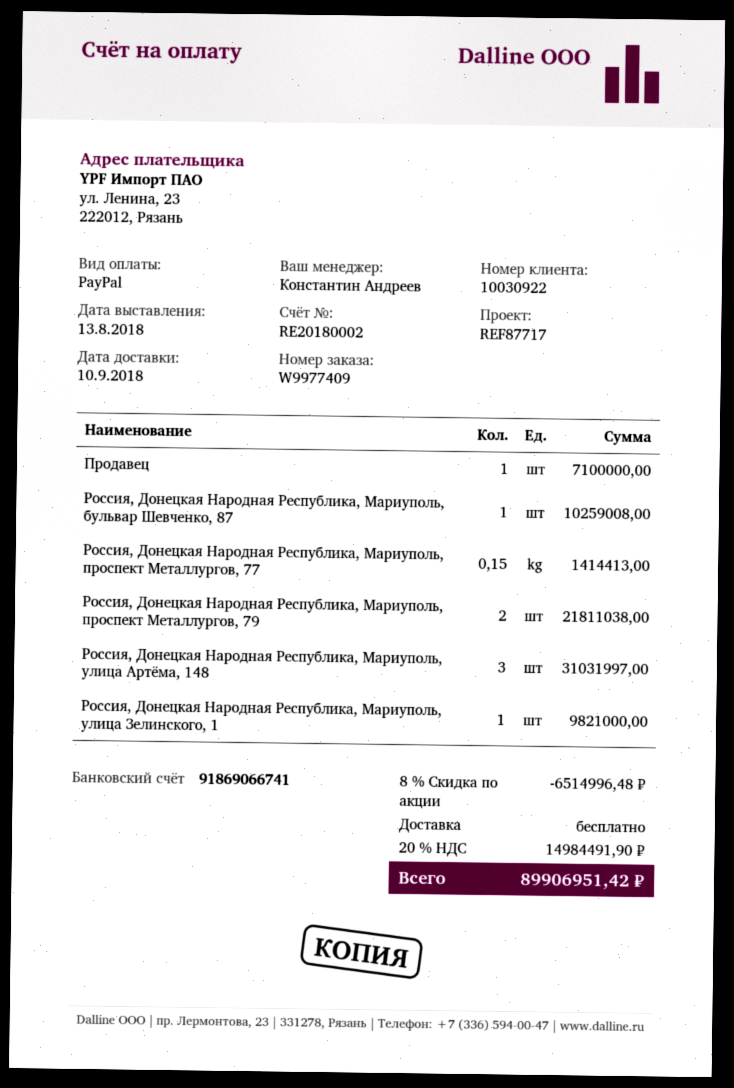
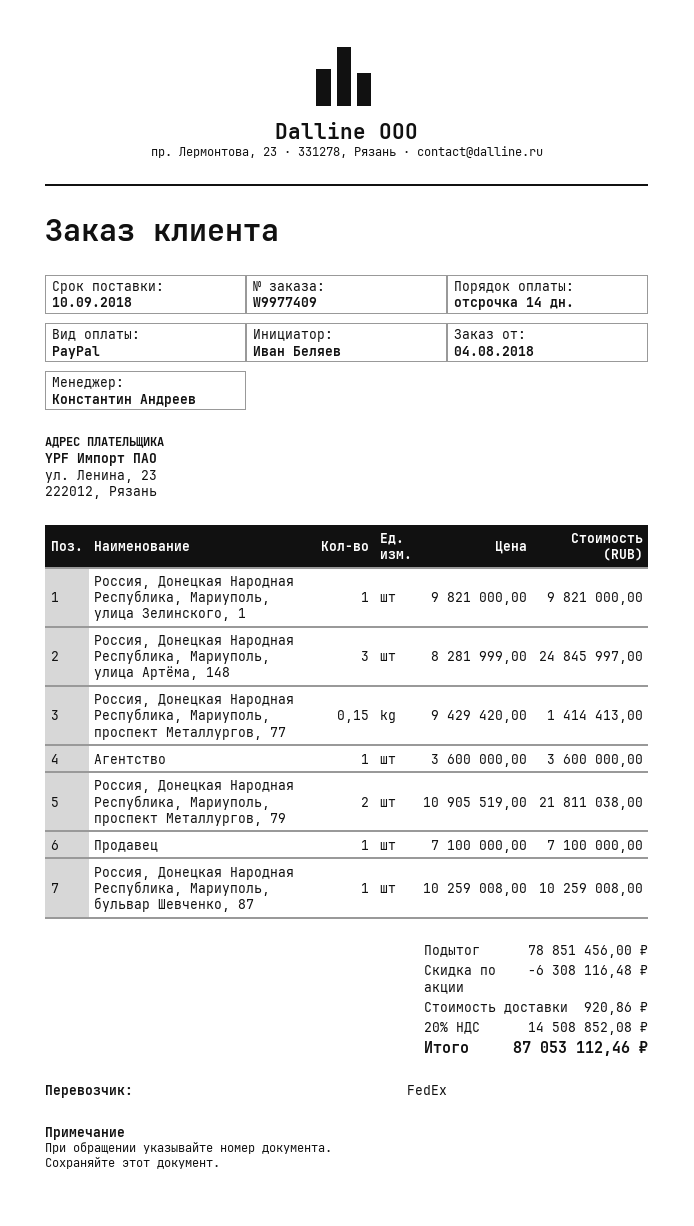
Россия, Донецкая Народная Республика, Мариуполь, улица Артёма, 148: 3 for 31031997.00 -> 3 for 24845997.00
Агентство: none -> 1 for 3600000.00
discount: 6514996.48 -> 6308116.48
shipping: 0.00 -> 920.86
tax: 20% = 14984491.90 -> 20% = 14508852.08
total: 89906951.42 -> 87053112.46

